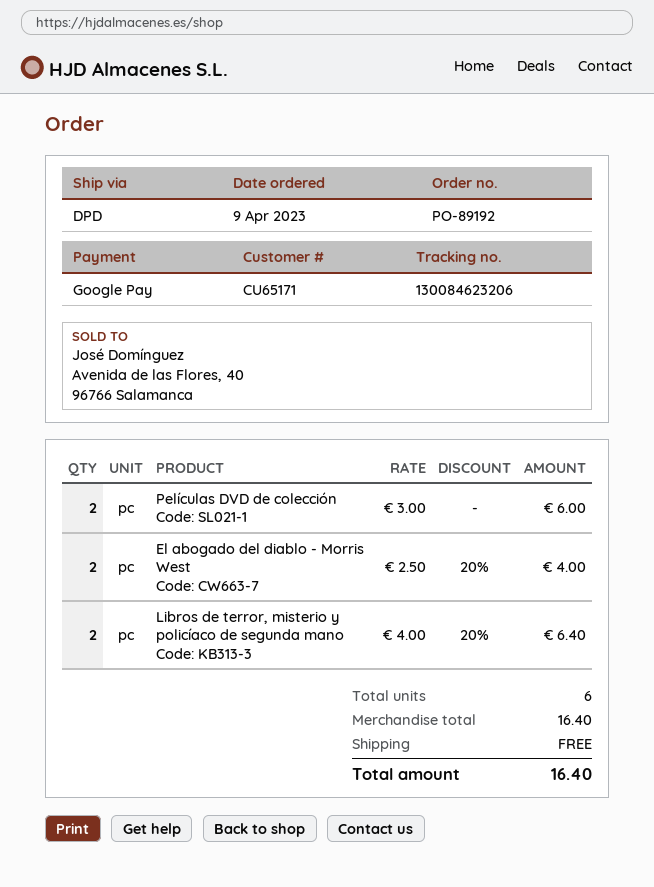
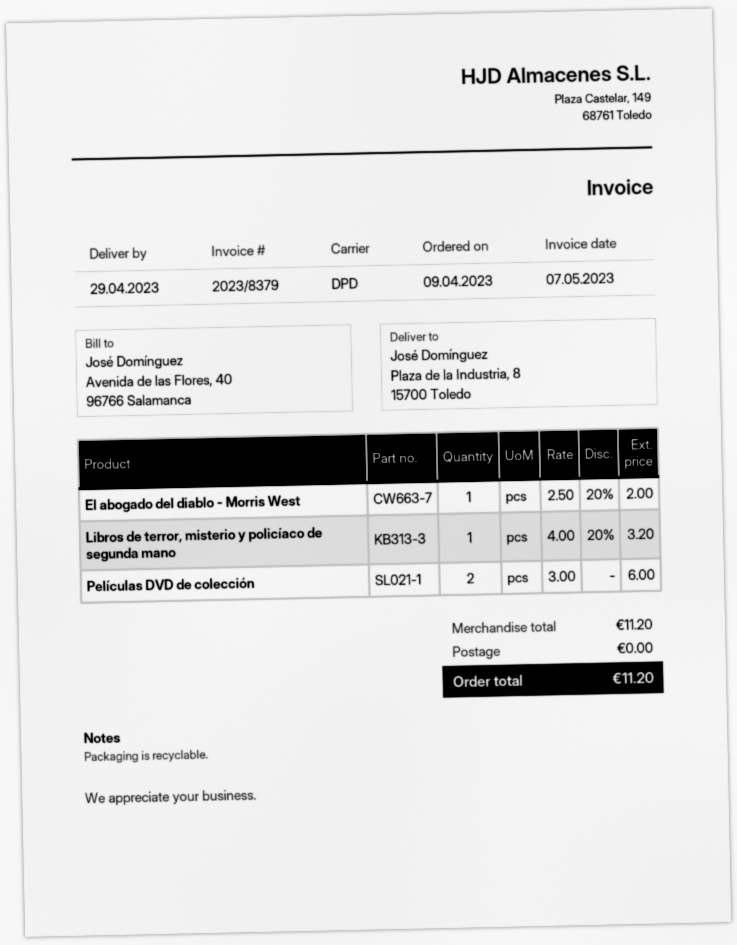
El abogado del diablo - Morris West: 2 x 2.50 - 20% = 4.00 -> 1 x 2.50 - 20% = 2.00
Libros de terror, misterio y policíaco de segunda mano: 2 x 4.00 - 20% = 6.40 -> 1 x 4.00 - 20% = 3.20
subtotal: 16.40 -> 11.20
total: 16.40 -> 11.20

